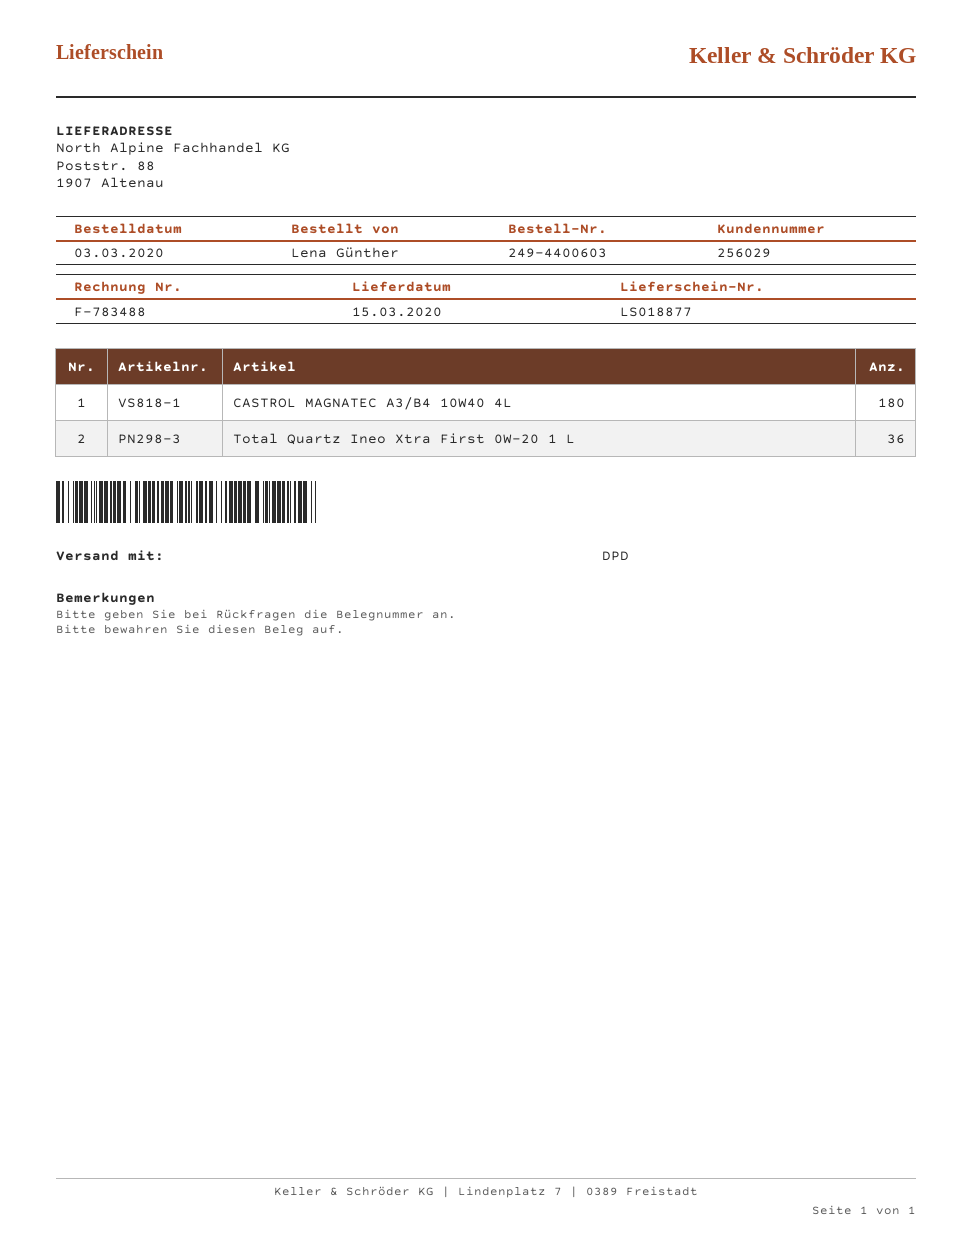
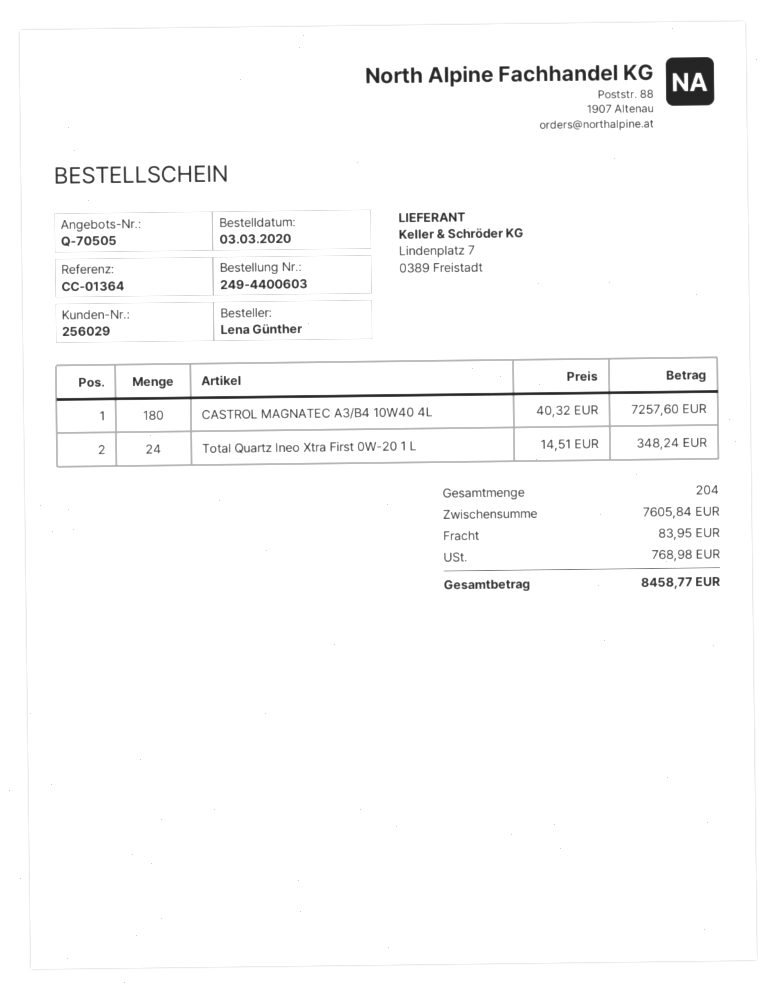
Total Quartz Ineo Xtra First 0W-20 1 L: 36 -> 24

